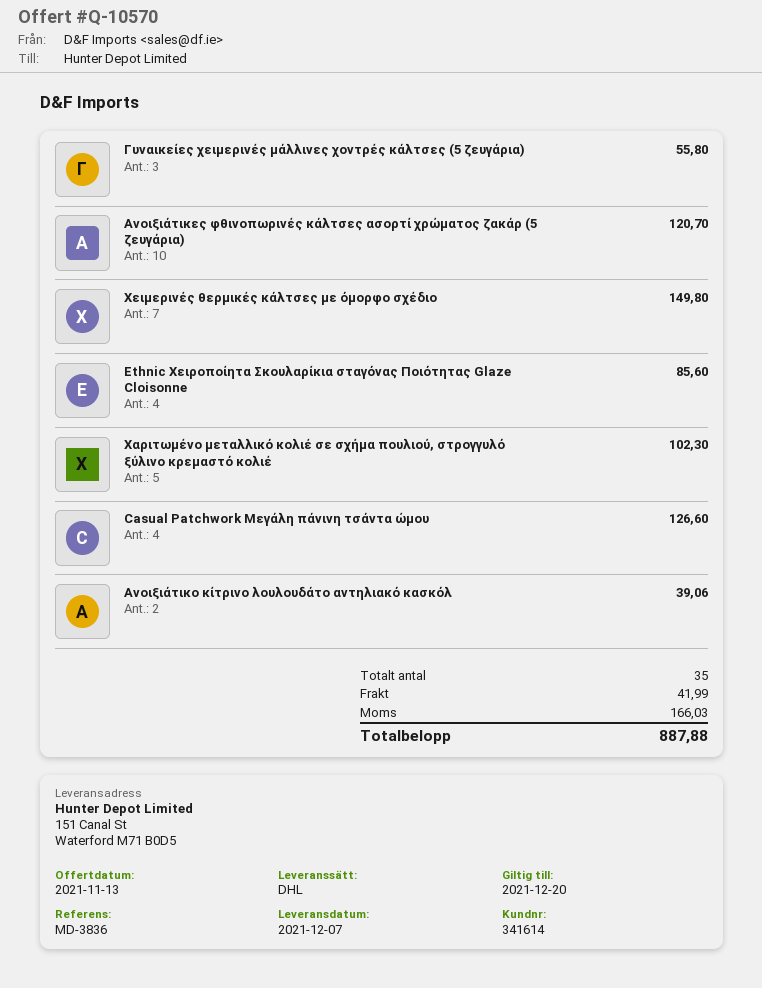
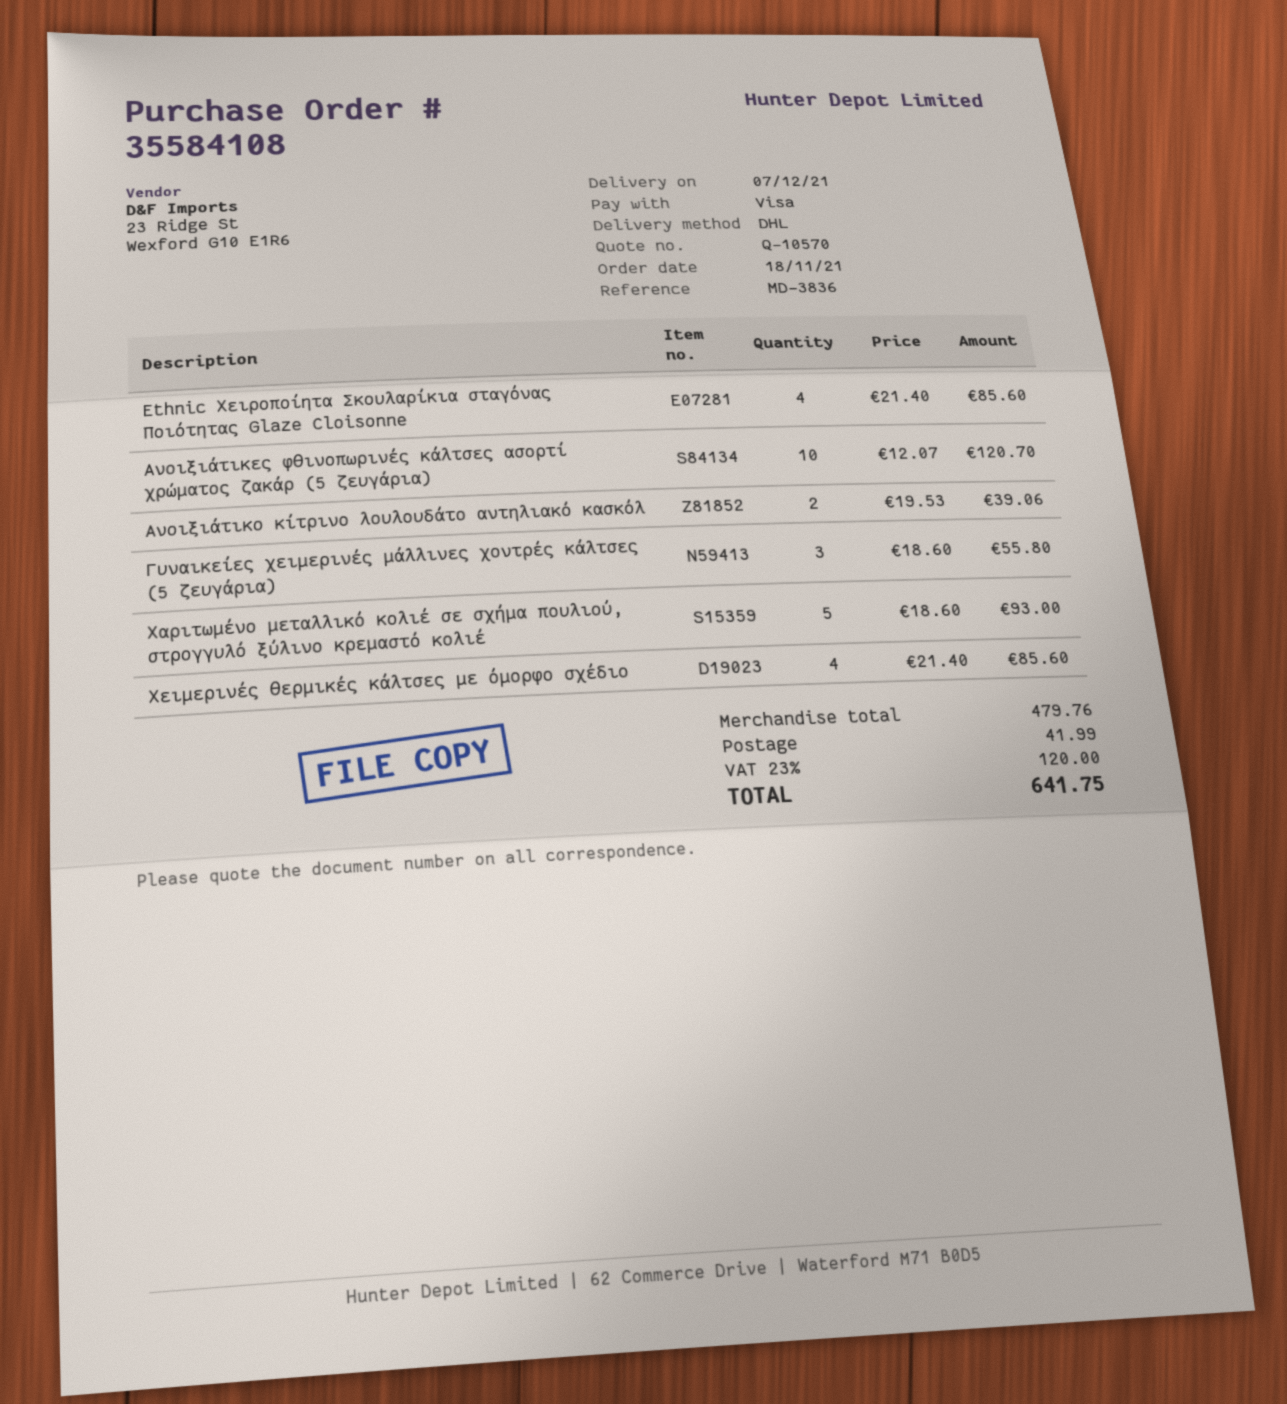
Χειμερινές θερμικές κάλτσες με όμορφο σχέδιο: 7 for 149.80 -> 4 for 85.60
Χαριτωμένο μεταλλικό κολιέ σε σχήμα πουλιού, στρογγυλό ξύλινο κρεμαστό κολιέ: 5 for 102.30 -> 5 for 93.00
Casual Patchwork Μεγάλη πάνινη τσάντα ώμου: 4 for 126.60 -> none
tax: 166.03 -> 120.00
total: 887.88 -> 641.75

